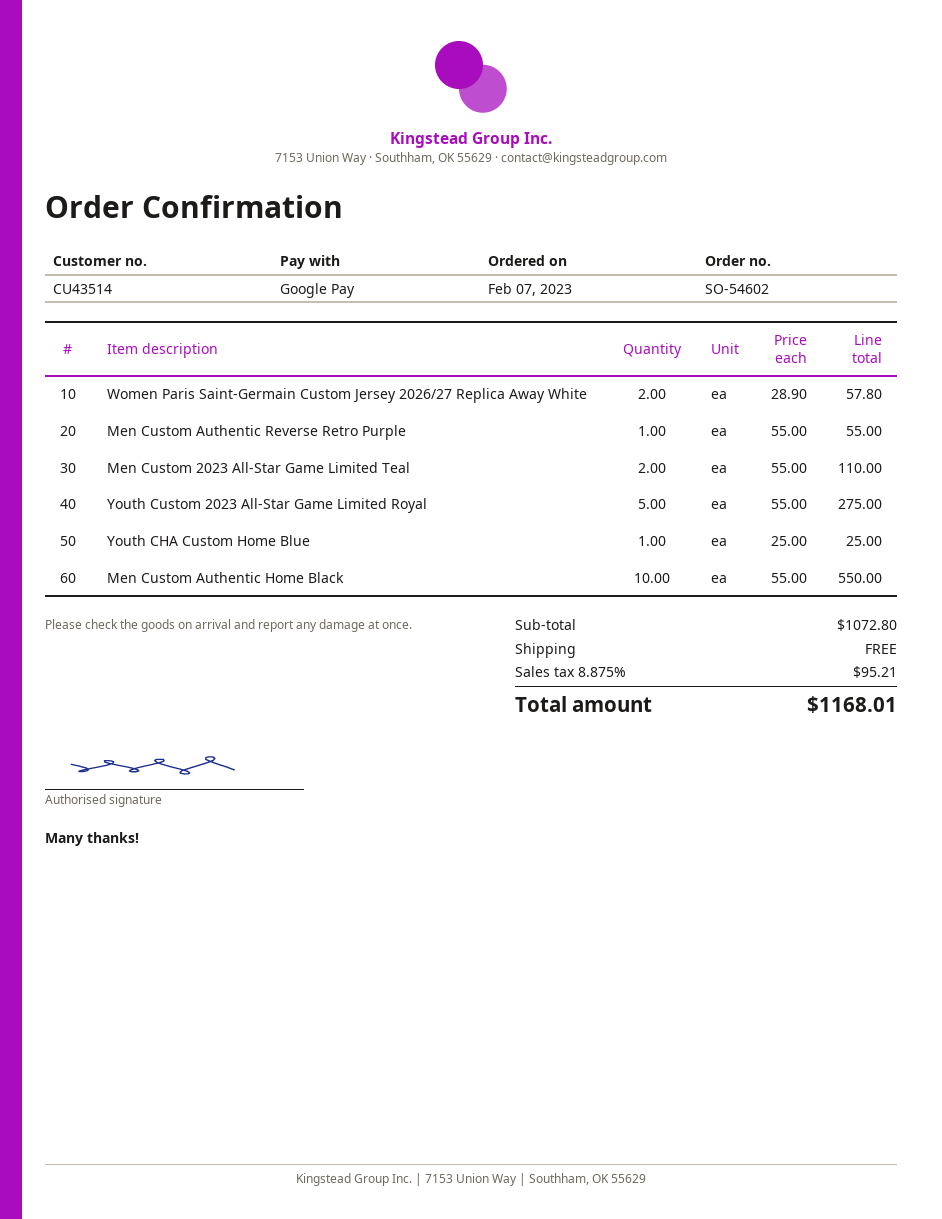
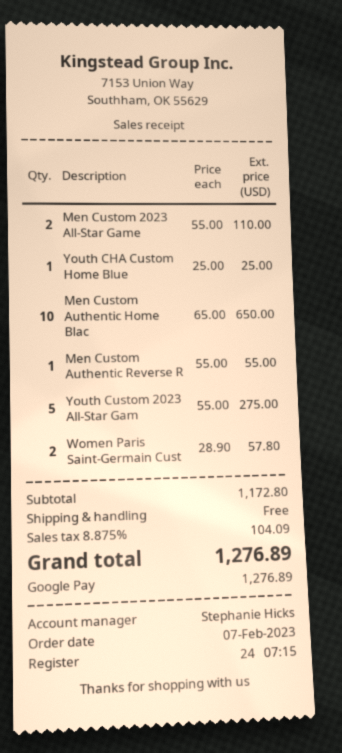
Men Custom Authentic Home Black: 10 x 55.00 = 550.00 -> 10 x 65.00 = 650.00
subtotal: 1072.80 -> 1172.80
tax: 8.875% = 95.21 -> 8.875% = 104.09
total: 1168.01 -> 1276.89

